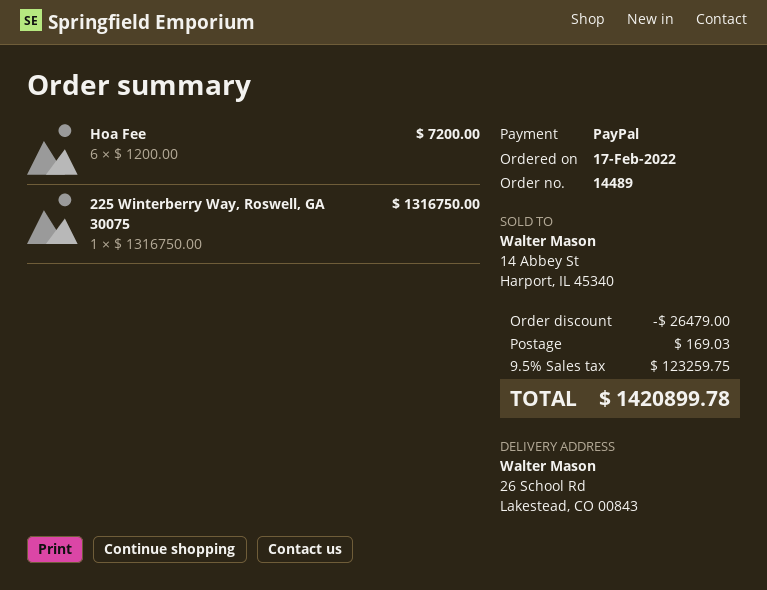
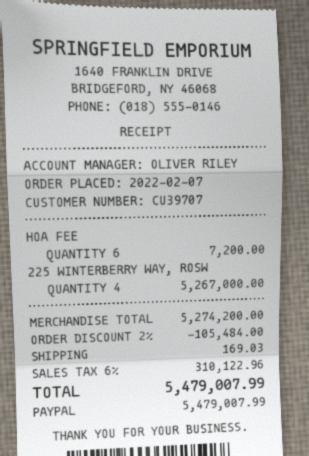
order date: 2022-02-17 -> 2022-02-07
225 Winterberry Way, Roswell, GA 30075: 1 for 1316750.00 -> 4 for 5267000.00
discount: 26479.00 -> 105484.00
tax: 9.5% = 123259.75 -> 6% = 310122.96
total: 1420899.78 -> 5479007.99

